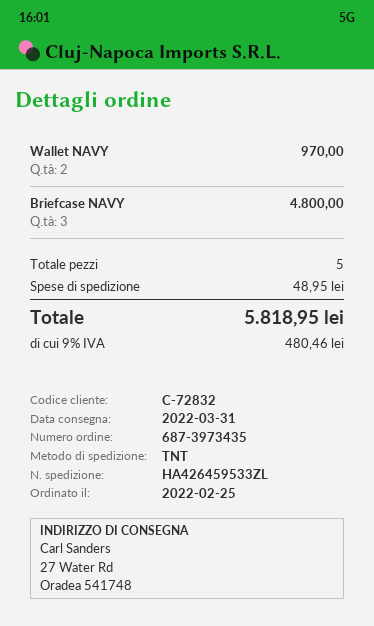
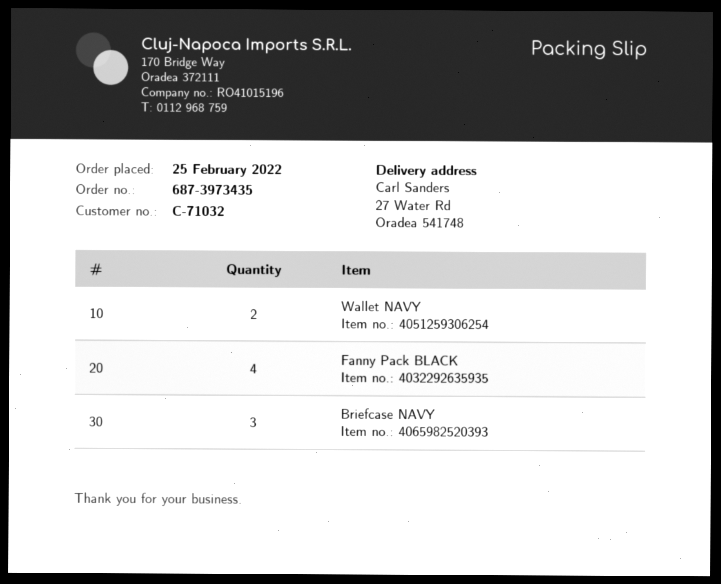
customer number: C-72832 -> C-71032
Fanny Pack BLACK: none -> 4

